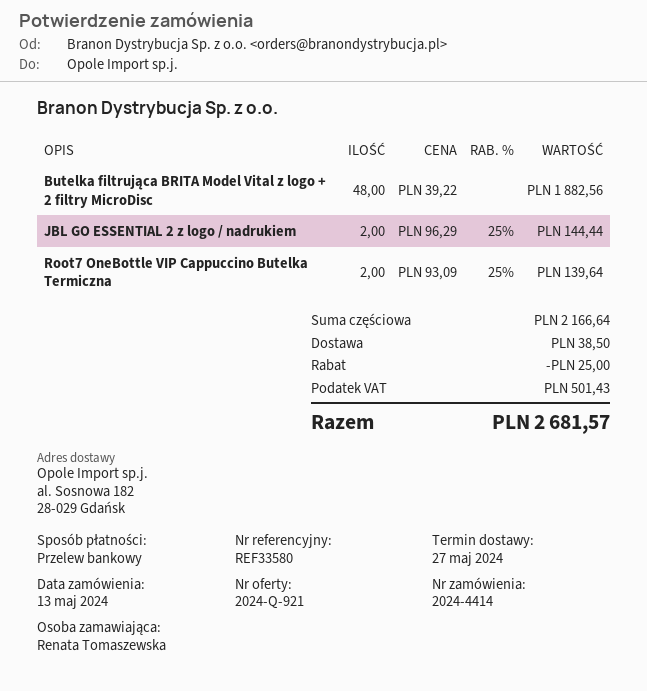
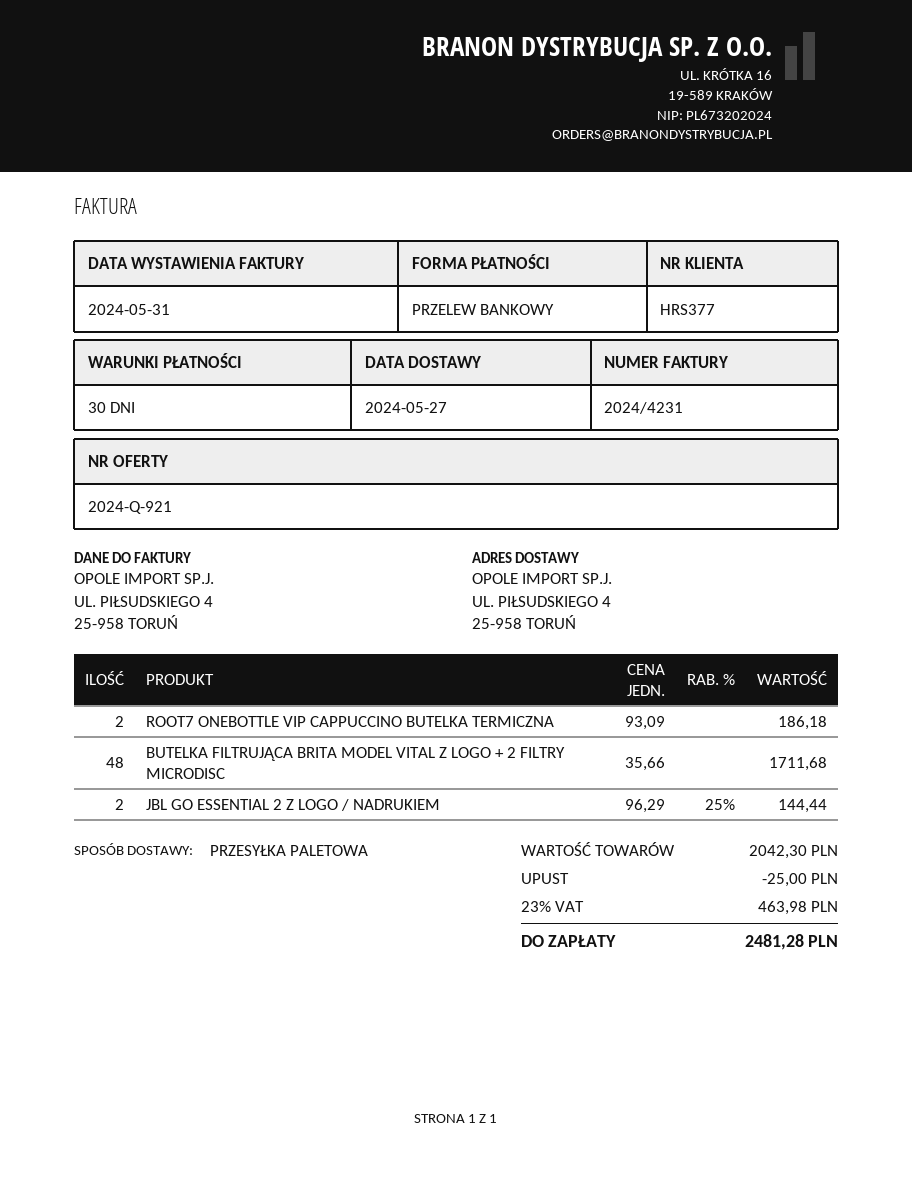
ship to: al. Sosnowa 182, 28-029 Gdańsk -> UL. PIŁSUDSKIEGO 4, 25-958 TORUŃ
Butelka filtrująca BRITA Model Vital z logo + 2 filtry MicroDisc: 48 x 39.22 = 1882.56 -> 48 x 35.66 = 1711.68
Root7 OneBottle VIP Cappuccino Butelka Termiczna: 2 x 93.09 - 25% = 139.64 -> 2 x 93.09 = 186.18
subtotal: 2166.64 -> 2042.30
shipping: 38.50 -> none
tax: 501.43 -> 463.98
total: 2681.57 -> 2481.28

